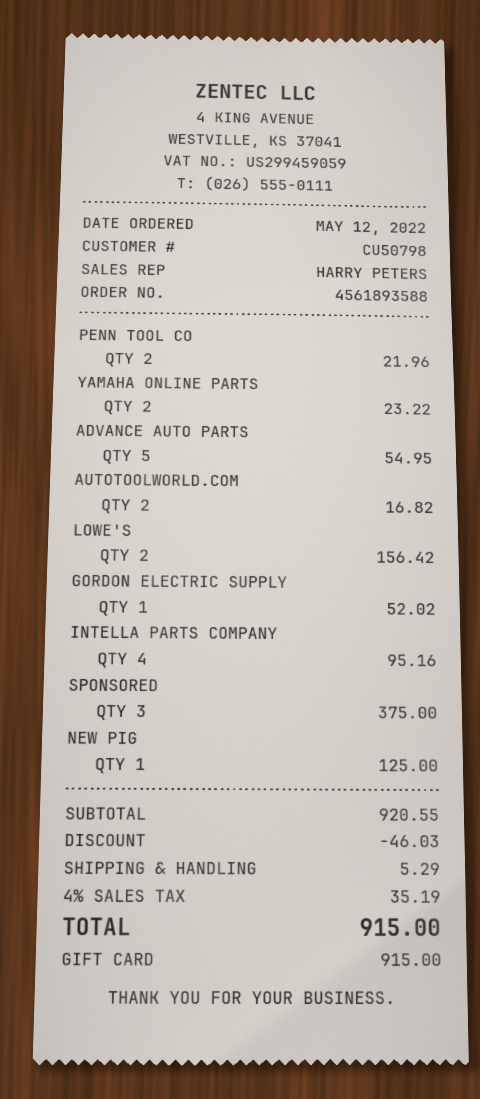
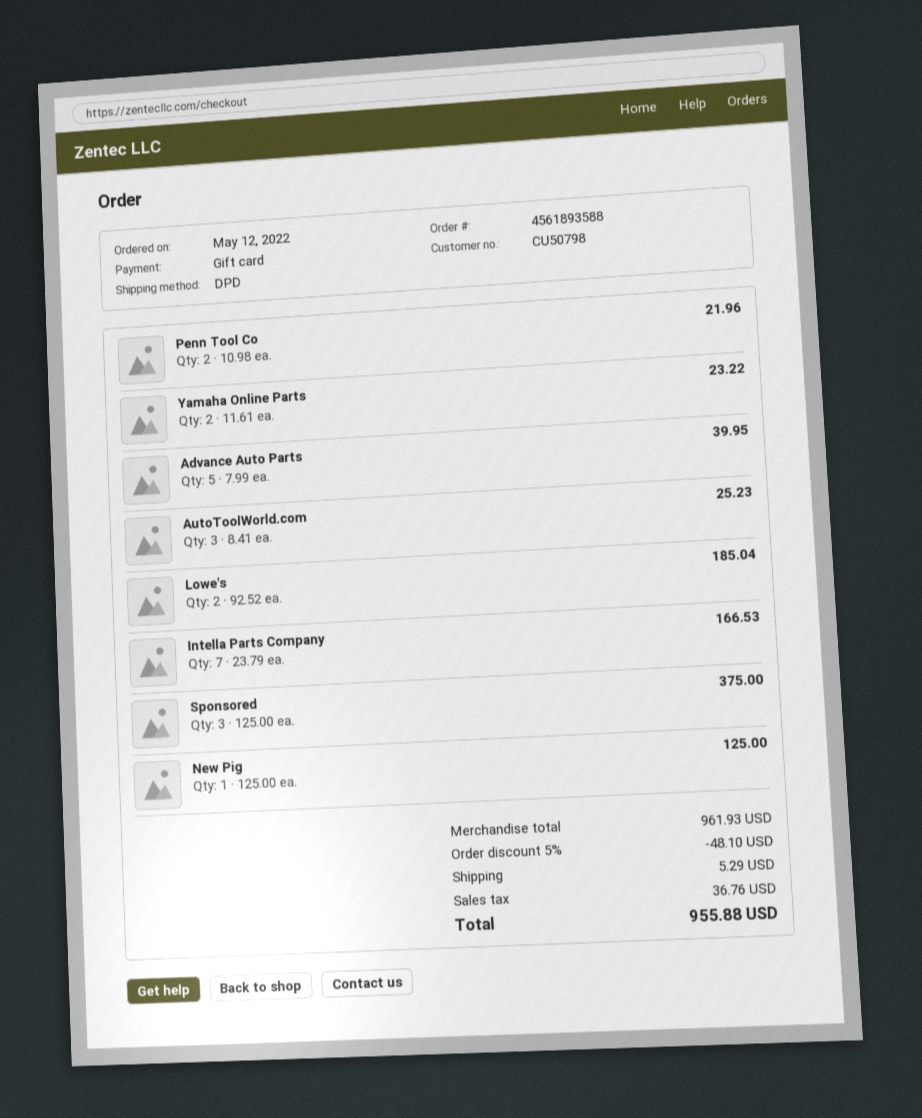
ADVANCE AUTO PARTS: 5 for 54.95 -> 5 for 39.95
AUTOTOOLWORLD.COM: 2 for 16.82 -> 3 for 25.23
LOWE'S: 2 for 156.42 -> 2 for 185.04
GORDON ELECTRIC SUPPLY: 1 for 52.02 -> none
INTELLA PARTS COMPANY: 4 for 95.16 -> 7 for 166.53
subtotal: 920.55 -> 961.93
discount: 46.03 -> 48.10
tax: 35.19 -> 36.76
total: 915.00 -> 955.88

